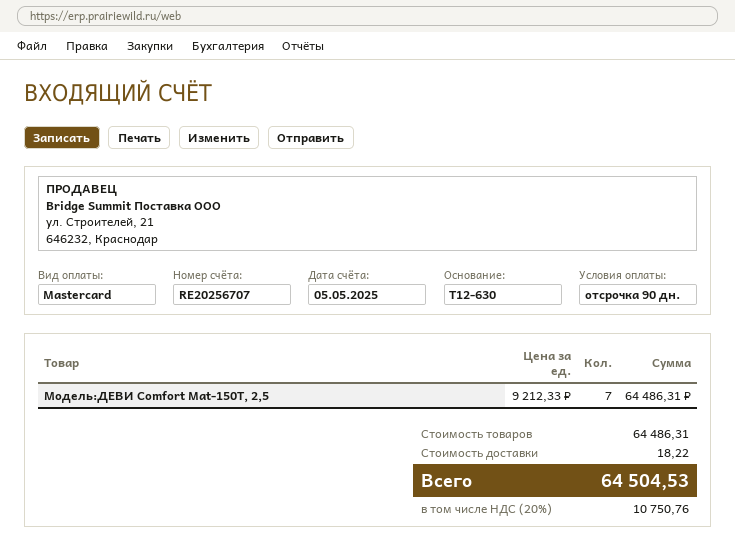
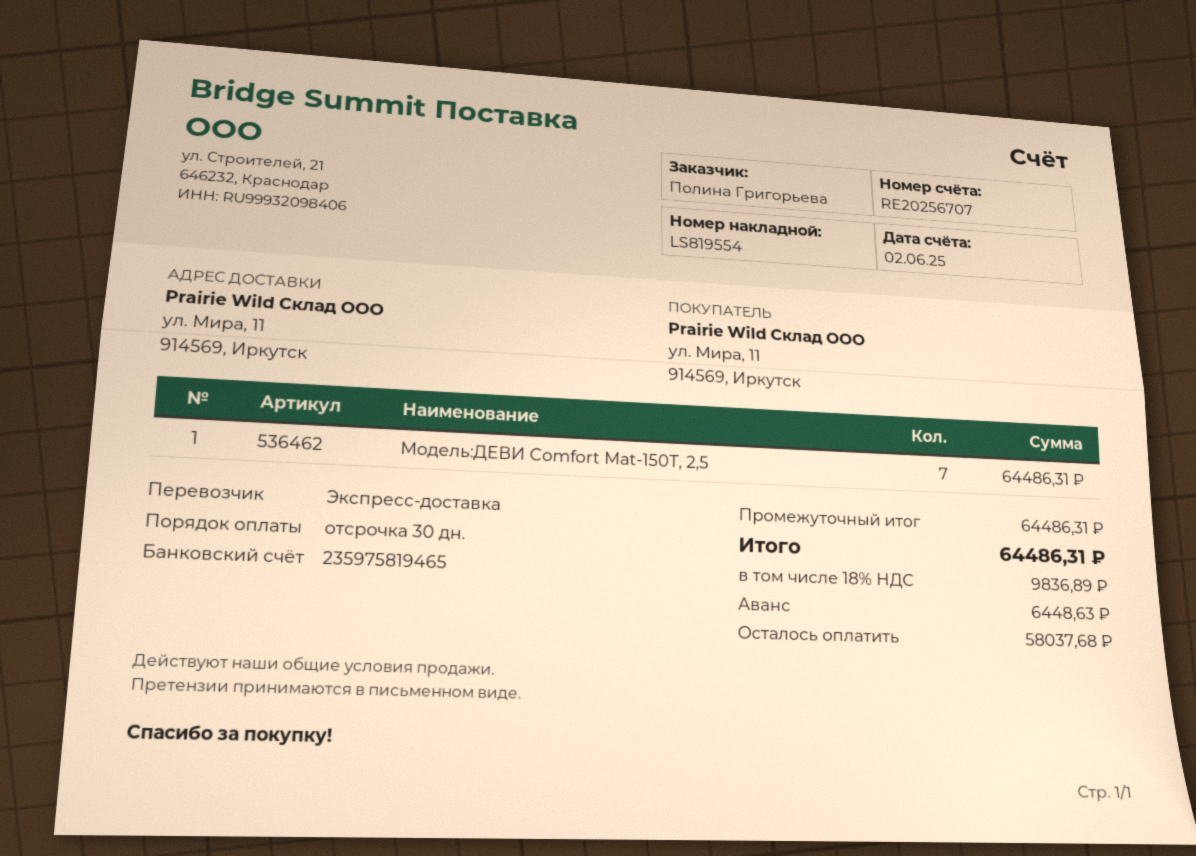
invoice date: 2025-05-05 -> 2025-06-02
payment terms: 90 days -> 30 days
shipping: 18.22 -> none
tax: 20% = 10750.76 -> 18% = 9836.89
total: 64504.53 -> 64486.31

